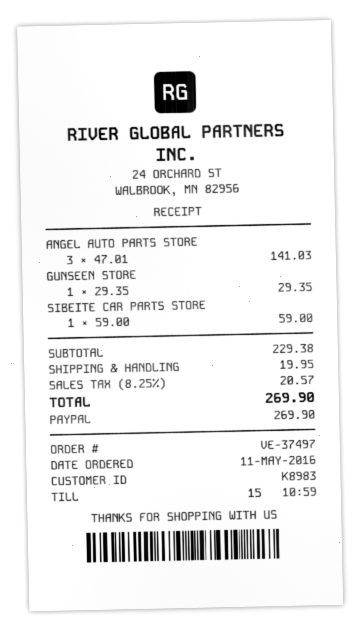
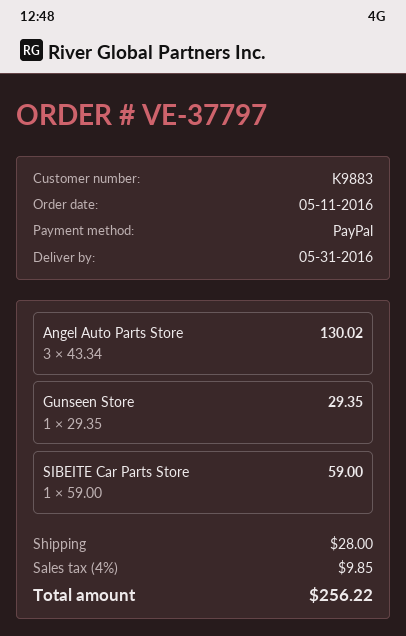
order number: VE-37497 -> VE-37797
customer number: K8983 -> K9883
ANGEL AUTO PARTS STORE: 3 x 47.01 = 141.03 -> 3 x 43.34 = 130.02
shipping: 19.95 -> 28.00
tax: 8.25% = 20.57 -> 4% = 9.85
total: 269.90 -> 256.22

